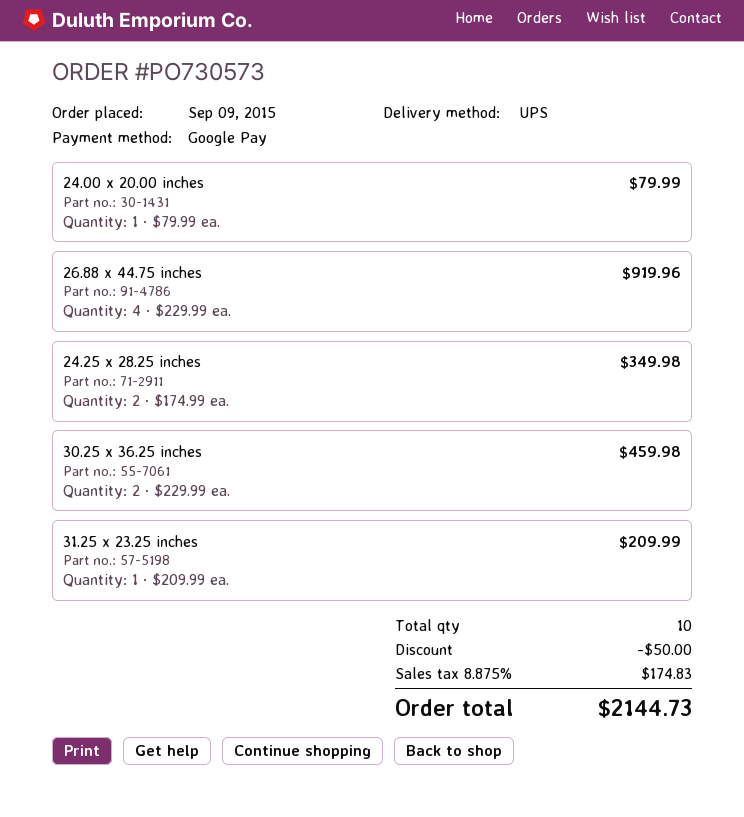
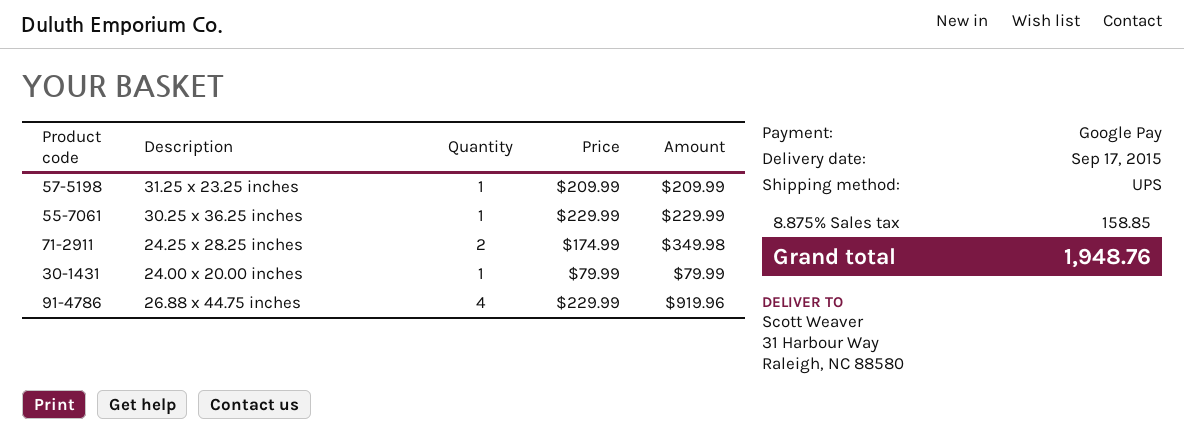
30.25 x 36.25 inches: 2 x 229.99 = 459.98 -> 1 x 229.99 = 229.99
discount: 50.00 -> none
tax: 8.875% = 174.83 -> 8.875% = 158.85
total: 2144.73 -> 1948.76

